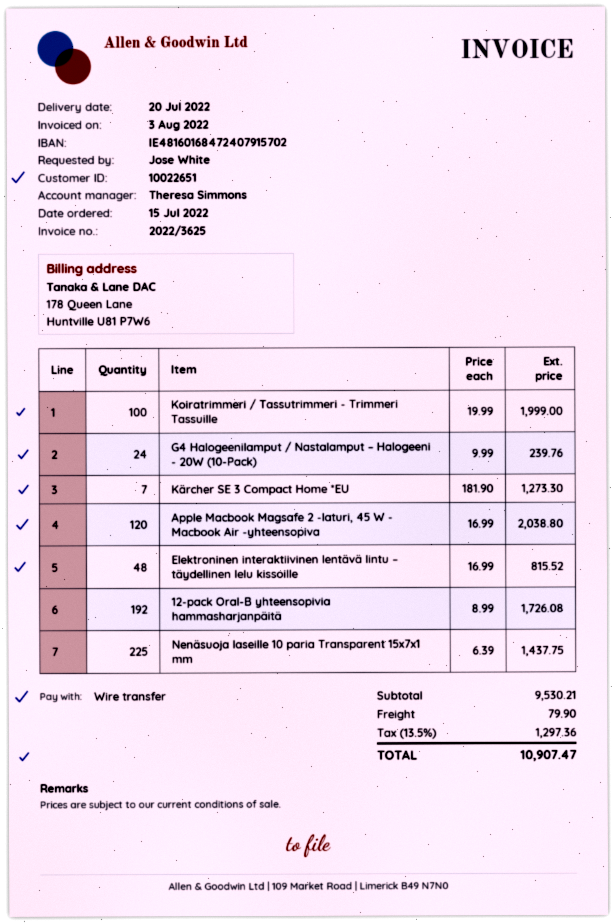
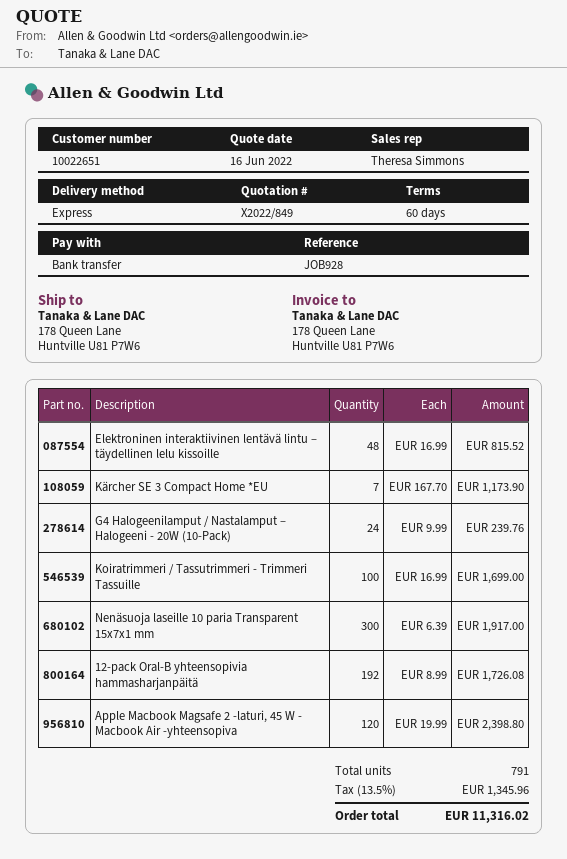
Koiratrimmeri / Tassutrimmeri - Trimmeri Tassuille: 100 x 19.99 = 1999.00 -> 100 x 16.99 = 1699.00
Kärcher SE 3 Compact Home *EU: 7 x 181.90 = 1273.30 -> 7 x 167.70 = 1173.90
Apple Macbook Magsafe 2 -laturi, 45 W - Macbook Air -yhteensopiva: 120 x 16.99 = 2038.80 -> 120 x 19.99 = 2398.80
Nenäsuoja laseille 10 paria Transparent 15x7x1 mm: 225 x 6.39 = 1437.75 -> 300 x 6.39 = 1917.00
shipping: 79.90 -> none
tax: 13.5% = 1297.36 -> 13.5% = 1345.96
total: 10907.47 -> 11316.02

